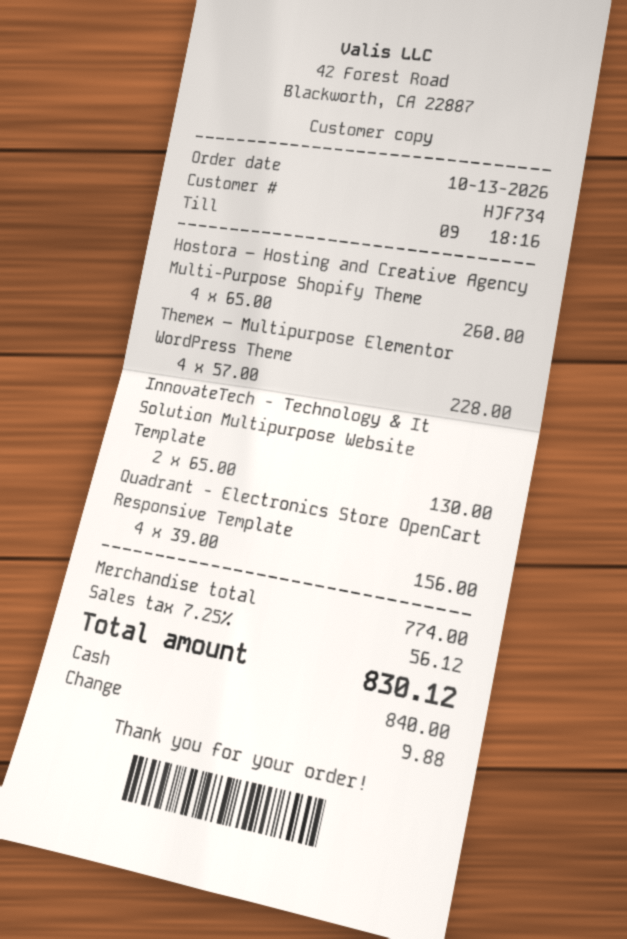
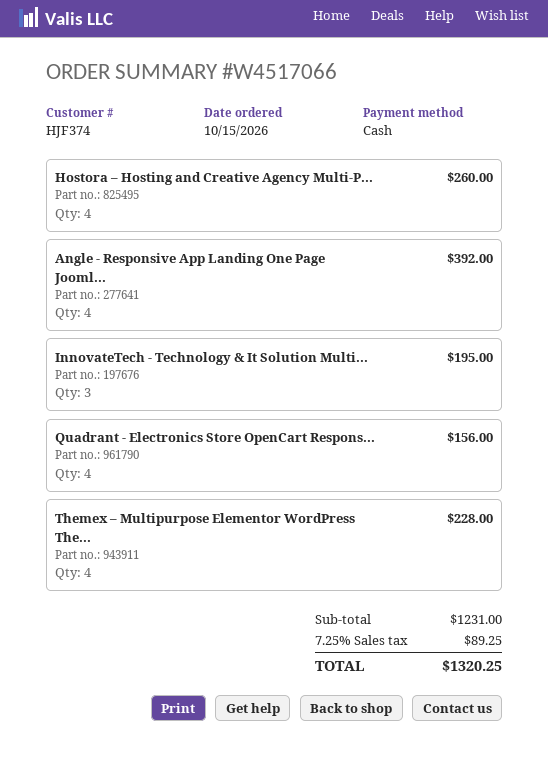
order date: 2026-10-13 -> 2026-10-15
customer number: HJF734 -> HJF374
InnovateTech - Technology & It Solution Multipurpose Website Template: 2 for 130.00 -> 3 for 195.00
Angle - Responsive App Landing One Page Jooml...: none -> 4 for 392.00
subtotal: 774.00 -> 1231.00
tax: 7.25% = 56.12 -> 7.25% = 89.25
total: 830.12 -> 1320.25

